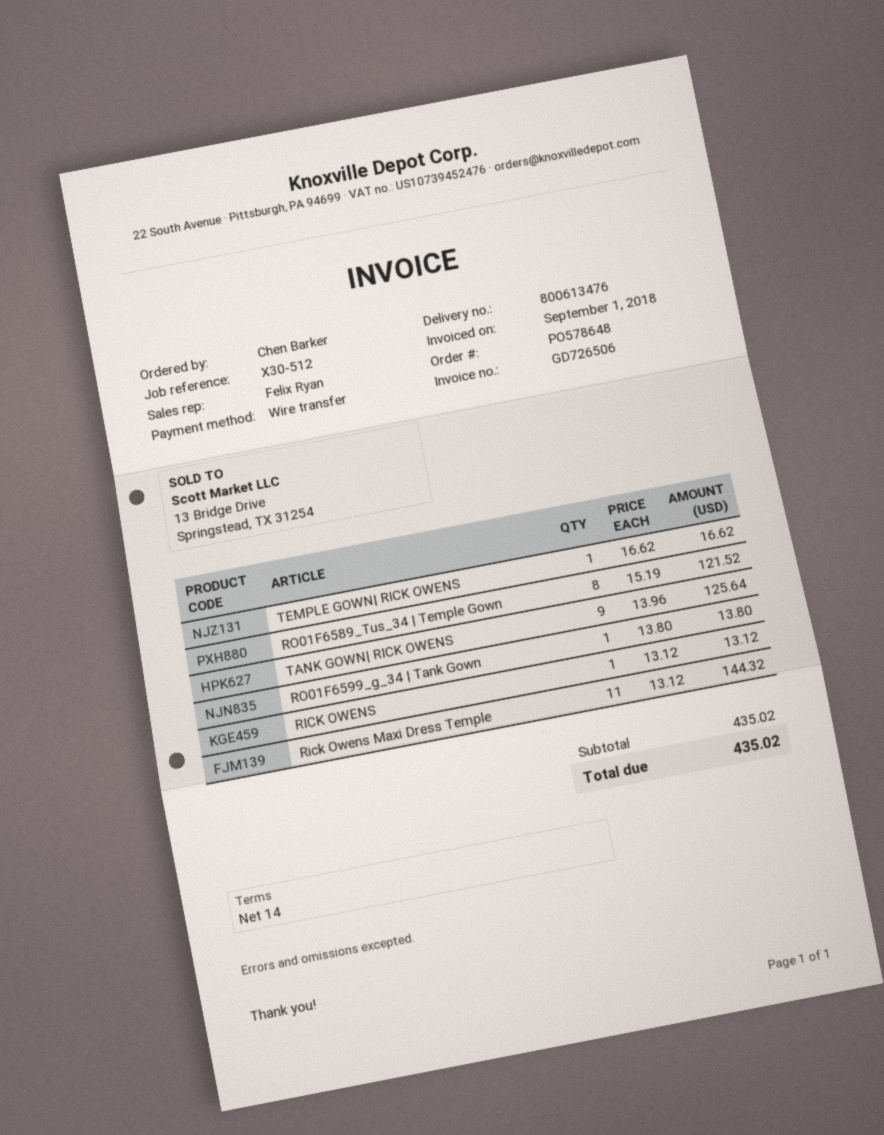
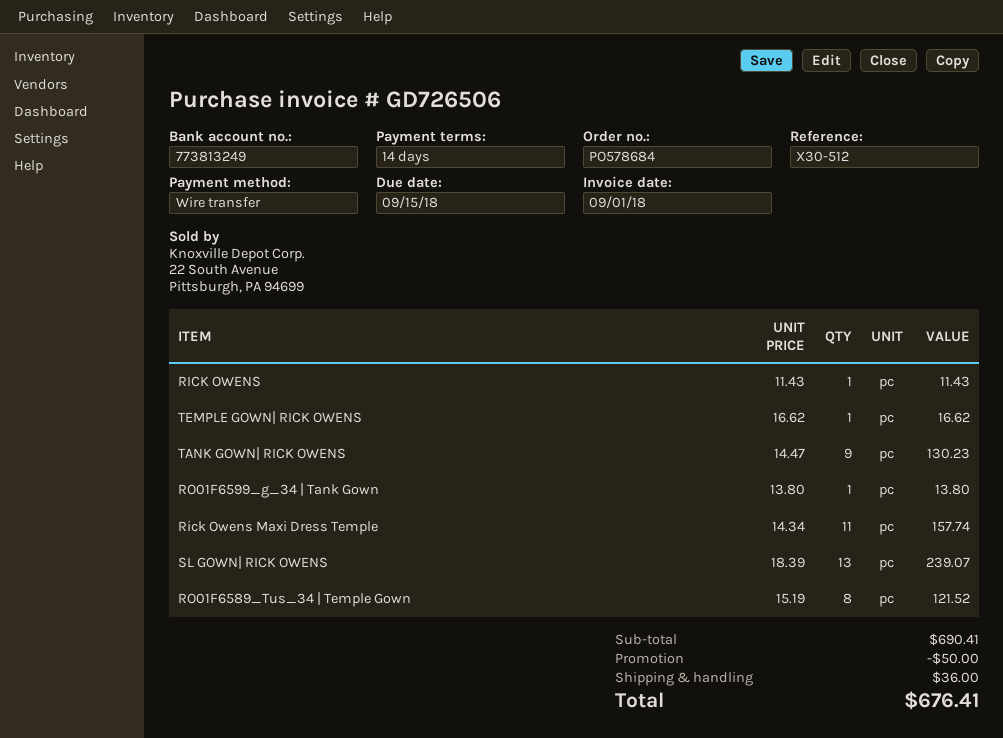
order number: PO578648 -> PO578684
TANK GOWN| RICK OWENS: 9 x 13.96 = 125.64 -> 9 x 14.47 = 130.23
RICK OWENS: 1 x 13.12 = 13.12 -> 1 x 11.43 = 11.43
Rick Owens Maxi Dress Temple: 11 x 13.12 = 144.32 -> 11 x 14.34 = 157.74
SL GOWN| RICK OWENS: none -> 13 x 18.39 = 239.07
subtotal: 435.02 -> 690.41
discount: none -> 50.00
shipping: none -> 36.00
total: 435.02 -> 676.41

